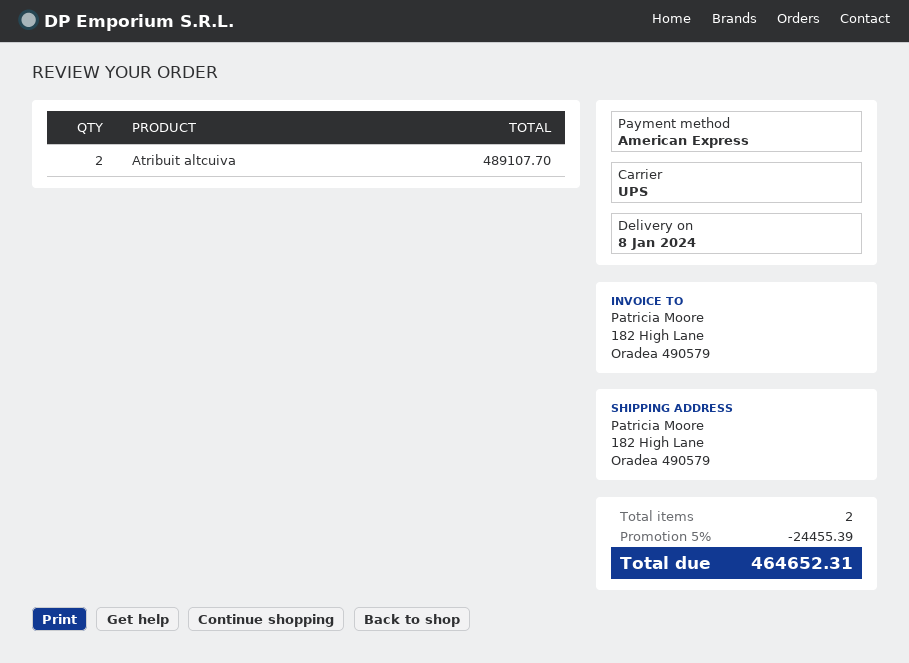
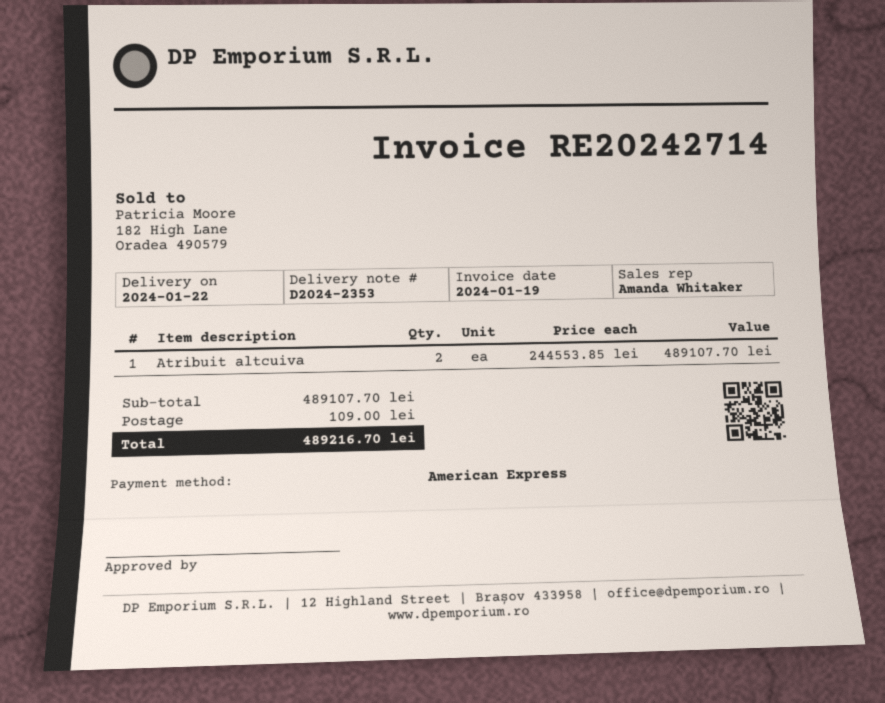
delivery date: 2024-01-08 -> 2024-01-22
discount: 5% = 24455.39 -> none
shipping: none -> 109.00
total: 464652.31 -> 489216.70

